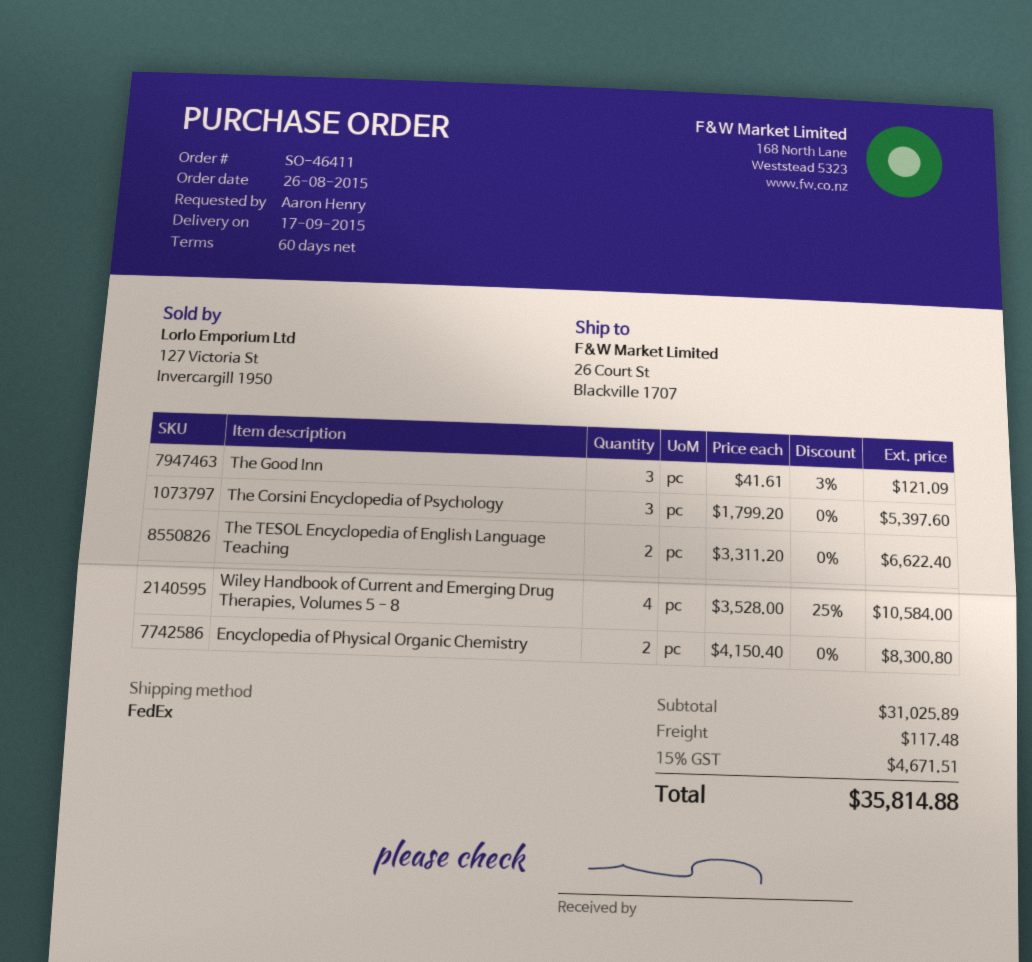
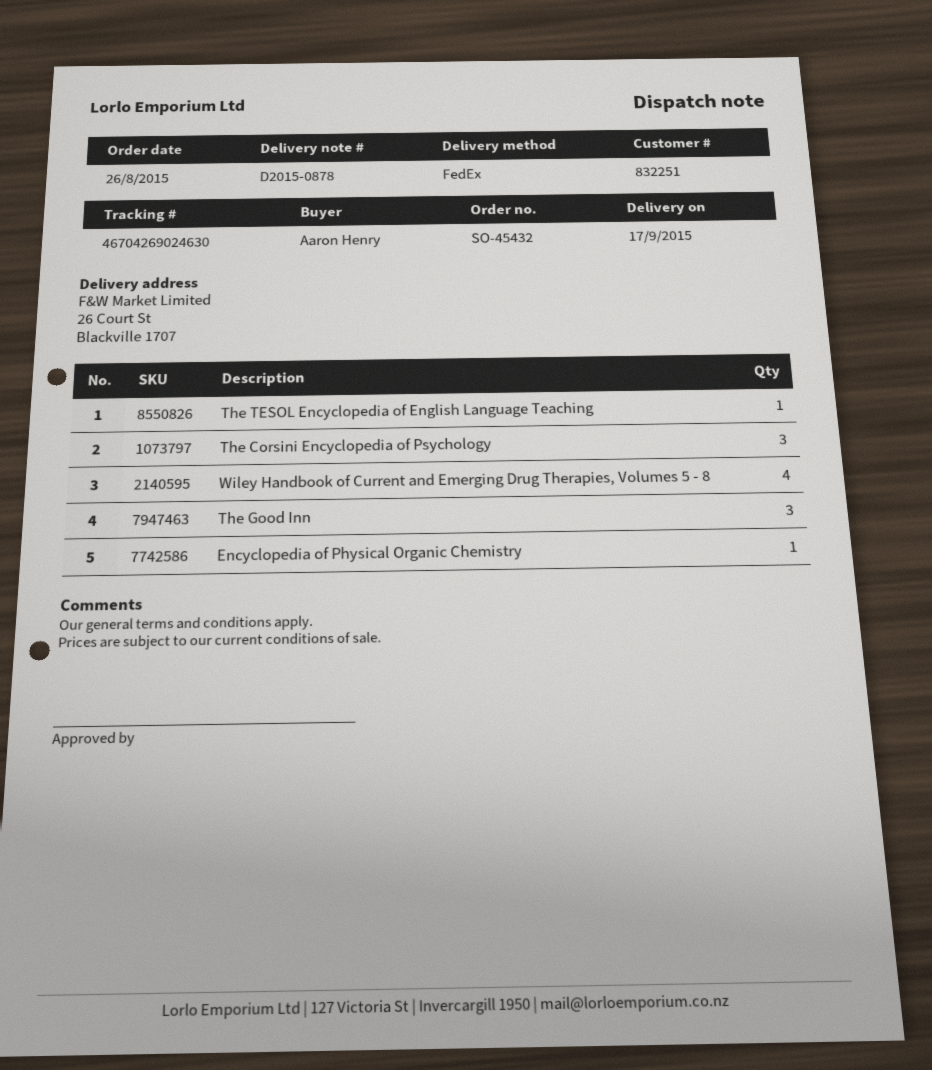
order number: SO-46411 -> SO-45432
The TESOL Encyclopedia of English Language Teaching: 2 -> 1
Encyclopedia of Physical Organic Chemistry: 2 -> 1

